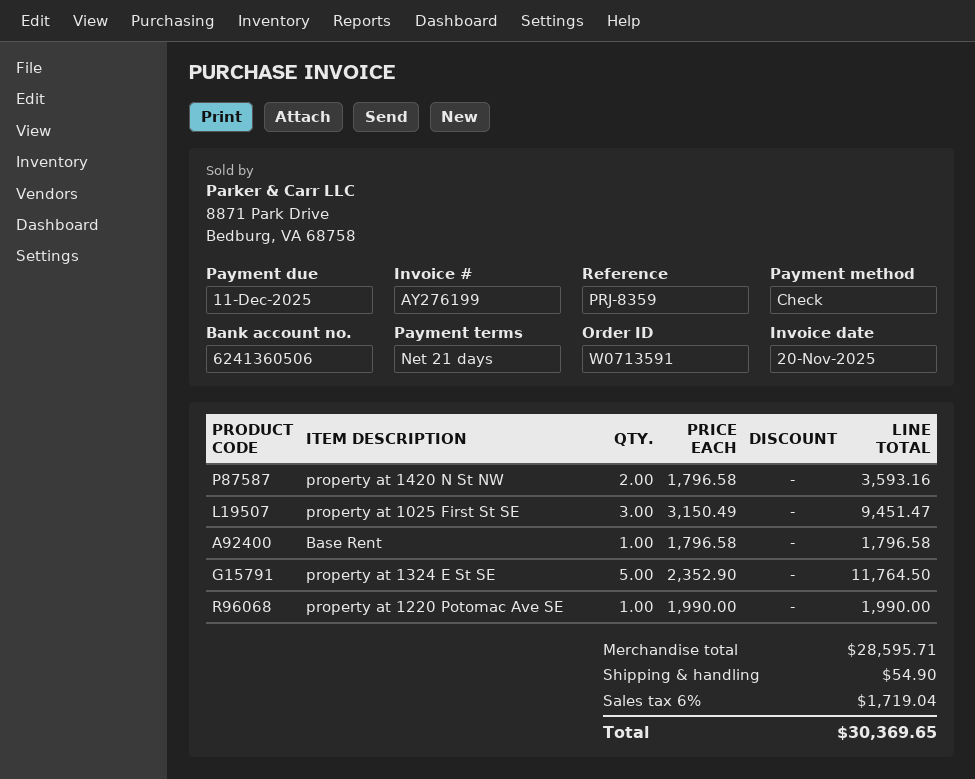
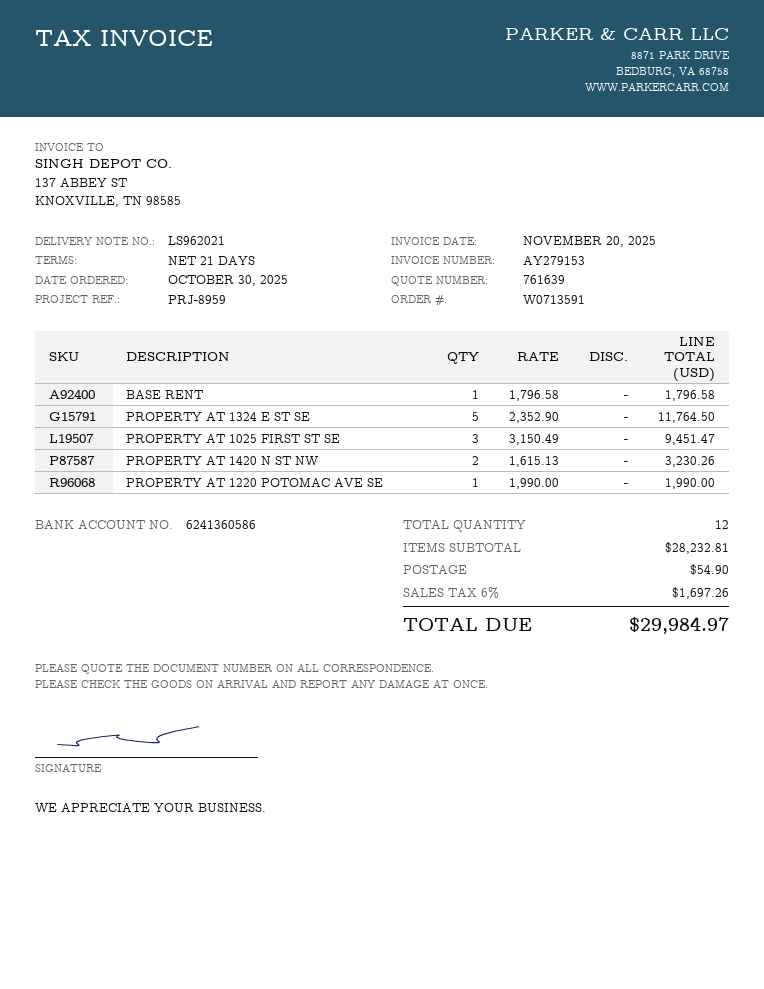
invoice number: AY276199 -> AY279153
reference: PRJ-8359 -> PRJ-8959
bank account: 6241360506 -> 6241360586
property at 1420 N St NW: 2 x 1796.58 = 3593.16 -> 2 x 1615.13 = 3230.26
subtotal: 28595.71 -> 28232.81
tax: 6% = 1719.04 -> 6% = 1697.26
total: 30369.65 -> 29984.97

